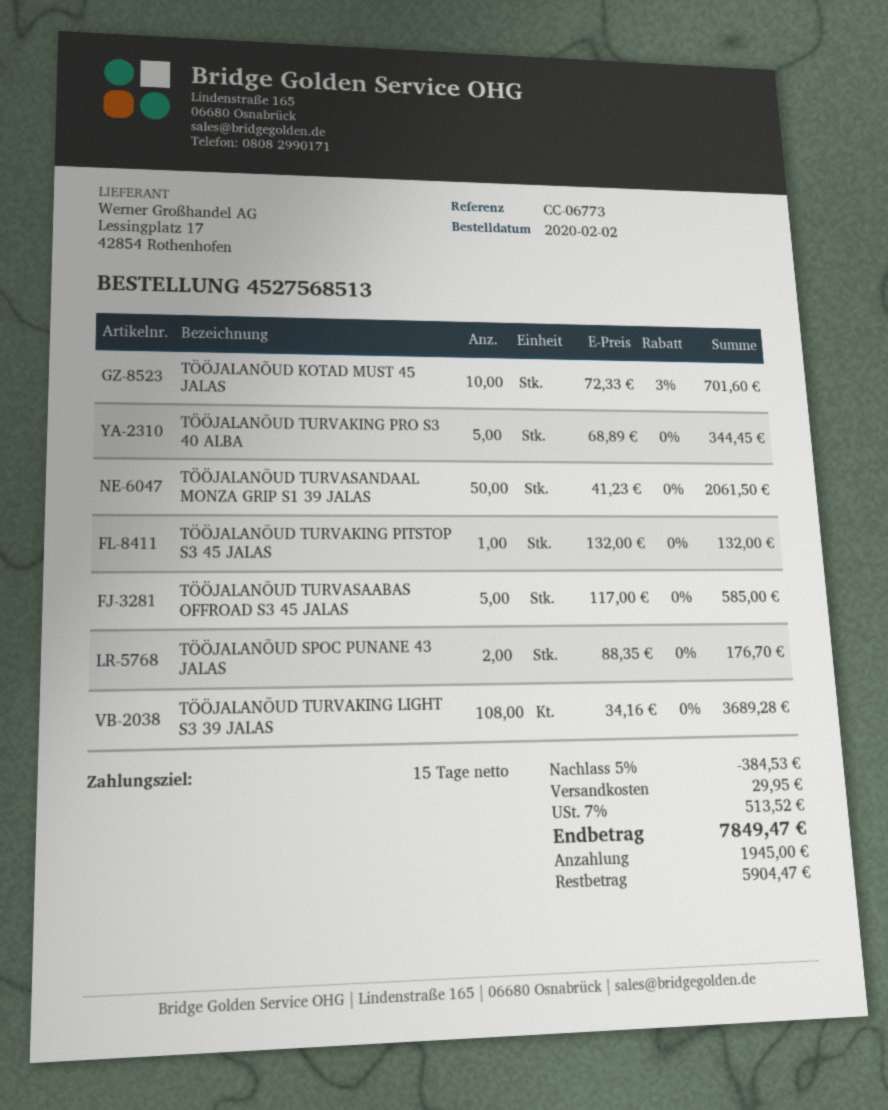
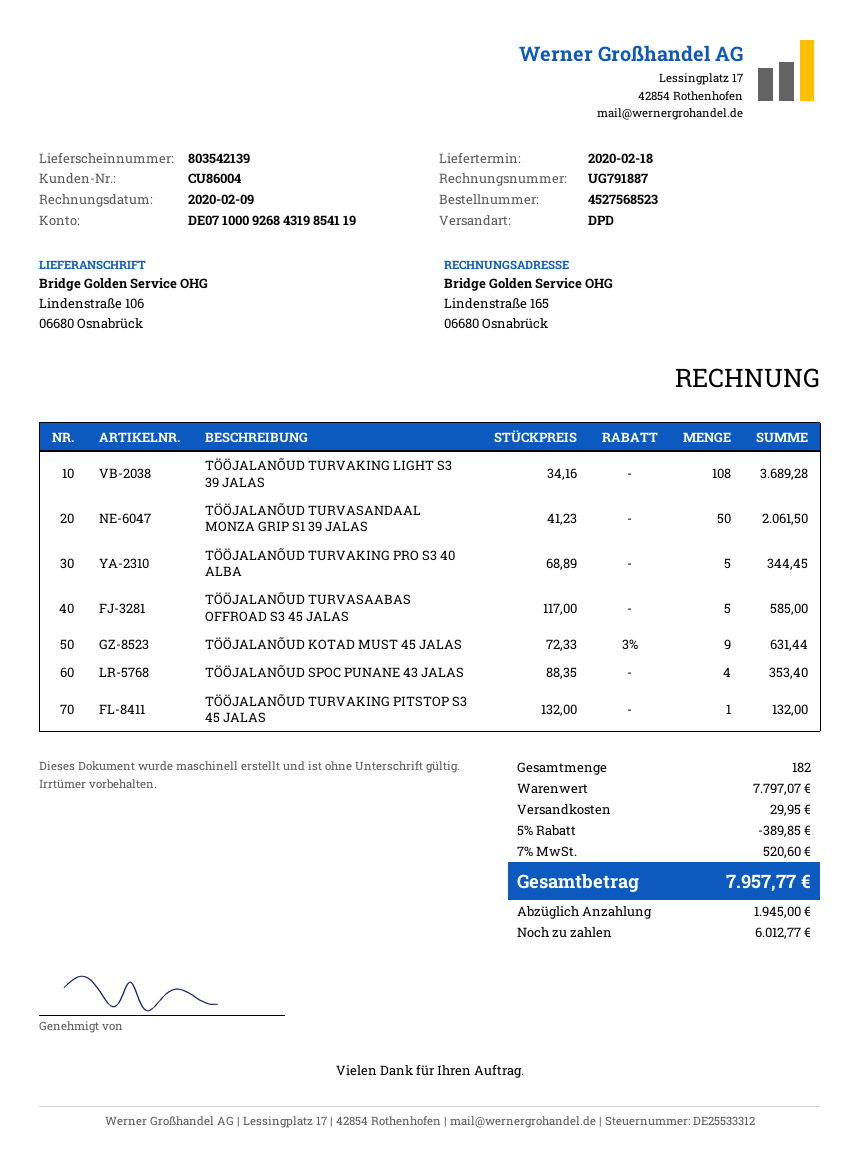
order number: 4527568513 -> 4527568523
TÖÖJALANÕUD KOTAD MUST 45 JALAS: 10 x 72.33 - 3% = 701.60 -> 9 x 72.33 - 3% = 631.44
TÖÖJALANÕUD SPOC PUNANE 43 JALAS: 2 x 88.35 = 176.70 -> 4 x 88.35 = 353.40
discount: 5% = 384.53 -> 5% = 389.85
tax: 7% = 513.52 -> 7% = 520.60
total: 7849.47 -> 7957.77
balance: 5904.47 -> 6012.77

